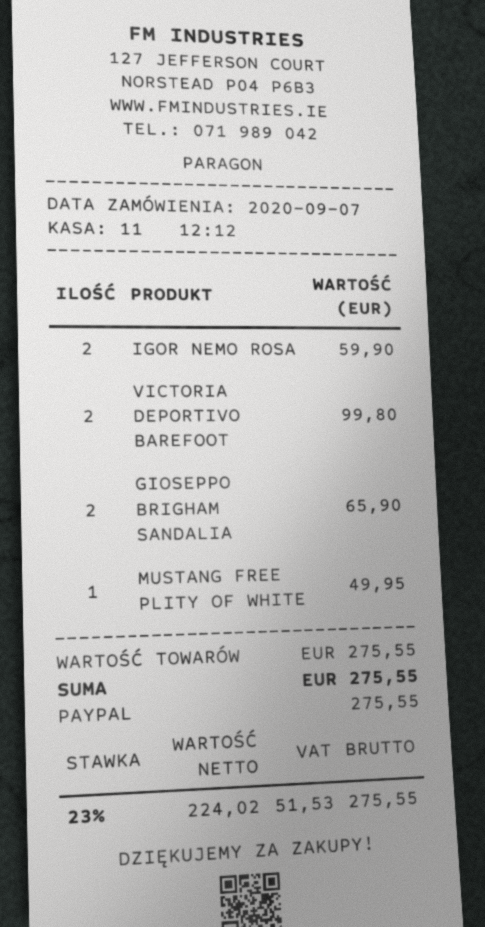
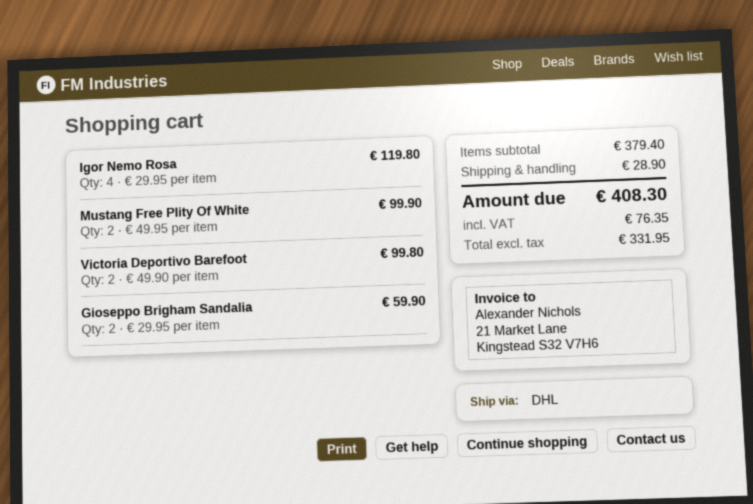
IGOR NEMO ROSA: 2 for 59.90 -> 4 for 119.80
GIOSEPPO BRIGHAM SANDALIA: 2 for 65.90 -> 2 for 59.90
MUSTANG FREE PLITY OF WHITE: 1 for 49.95 -> 2 for 99.90
subtotal: 275.55 -> 379.40
shipping: none -> 28.90
net: 224.02 -> 331.95
tax: 51.53 -> 76.35
total: 275.55 -> 408.30

